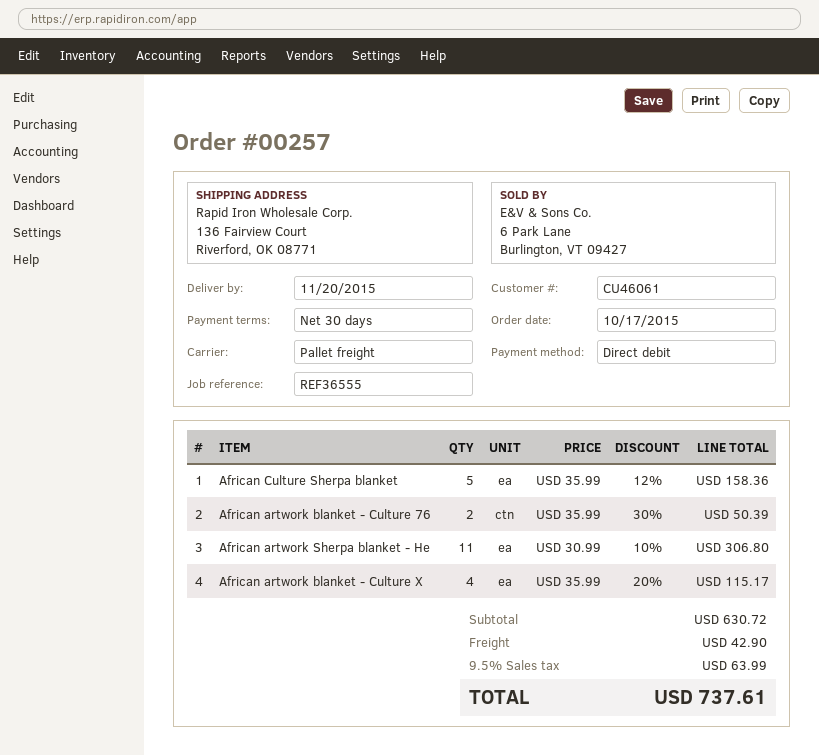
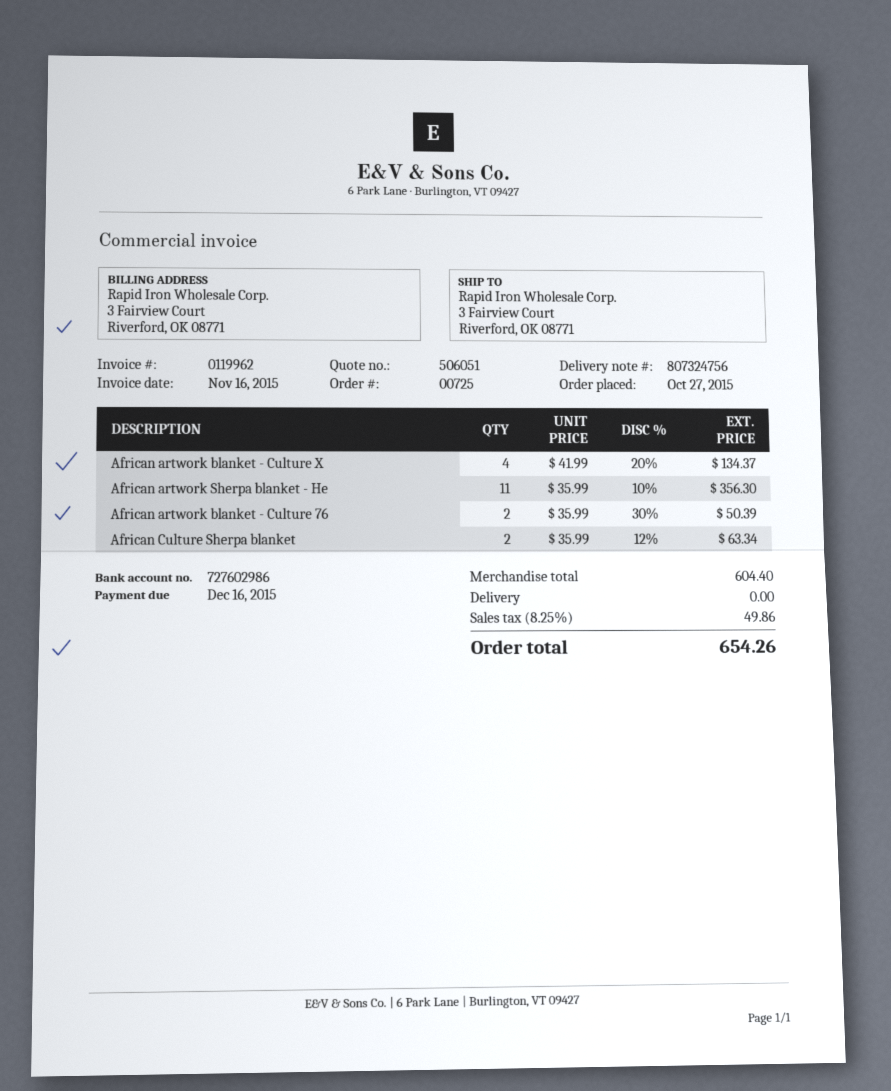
order number: 00257 -> 00725
order date: 2015-10-17 -> 2015-10-27
ship to: 136 Fairview Court, Riverford, OK 08771 -> 3 Fairview Court, Riverford, OK 08771
African Culture Sherpa blanket: 5 x 35.99 - 12% = 158.36 -> 2 x 35.99 - 12% = 63.34
African artwork Sherpa blanket - He: 11 x 30.99 - 10% = 306.80 -> 11 x 35.99 - 10% = 356.30
African artwork blanket - Culture X: 4 x 35.99 - 20% = 115.17 -> 4 x 41.99 - 20% = 134.37
subtotal: 630.72 -> 604.40
shipping: 42.90 -> 0.00
tax: 9.5% = 63.99 -> 8.25% = 49.86
total: 737.61 -> 654.26

